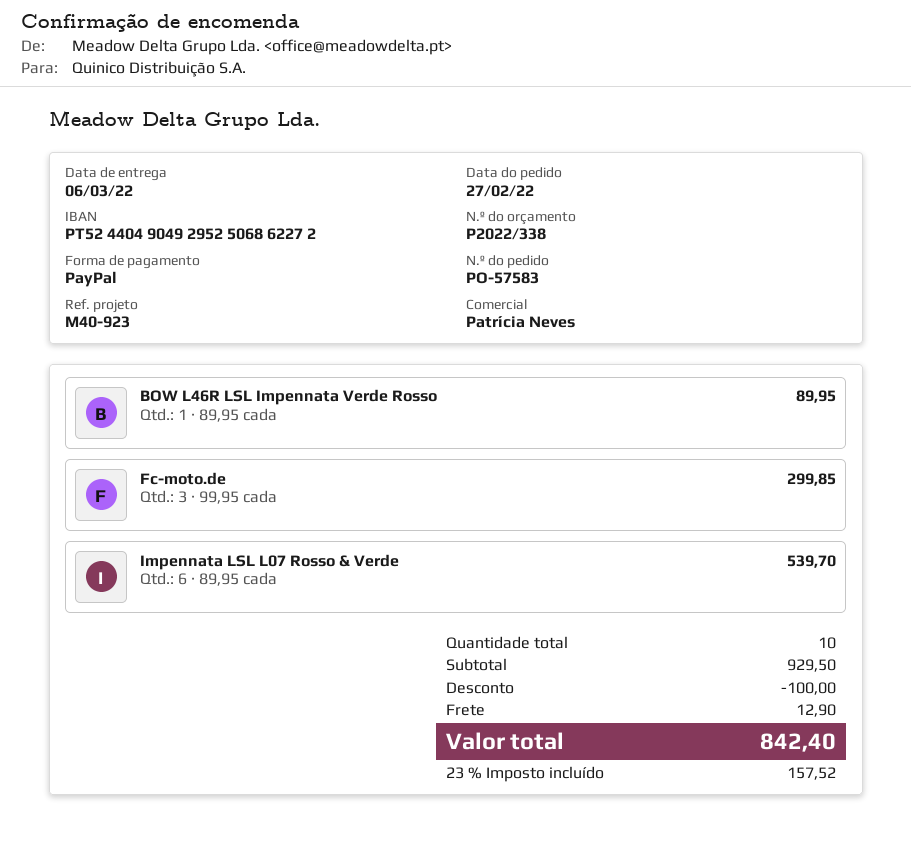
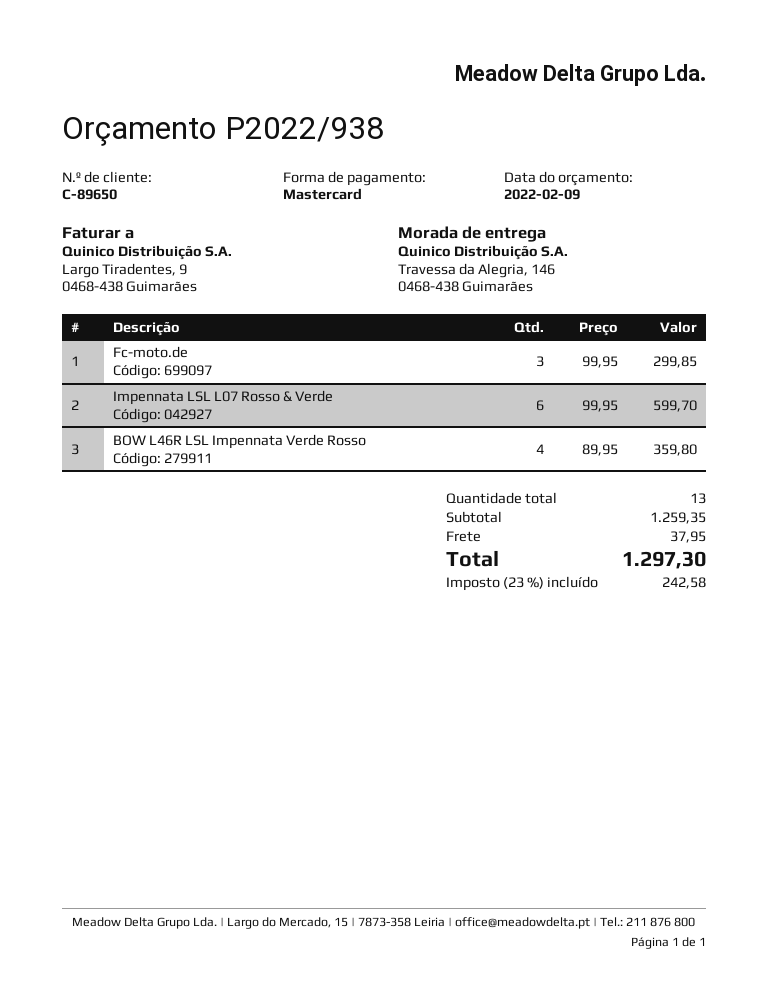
quote number: P2022/338 -> P2022/938
payment method: PayPal -> Mastercard
BOW L46R LSL Impennata Verde Rosso: 1 x 89.95 = 89.95 -> 4 x 89.95 = 359.80
Impennata LSL L07 Rosso & Verde: 6 x 89.95 = 539.70 -> 6 x 99.95 = 599.70
total quantity: 10 -> 13
subtotal: 929.50 -> 1259.35
discount: 100.00 -> none
shipping: 12.90 -> 37.95
tax: 23% = 157.52 -> 23% = 242.58
total: 842.40 -> 1297.30

